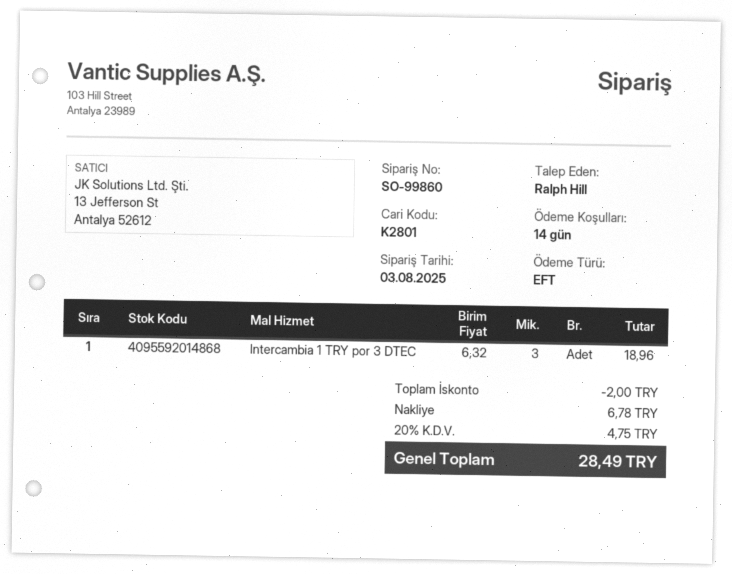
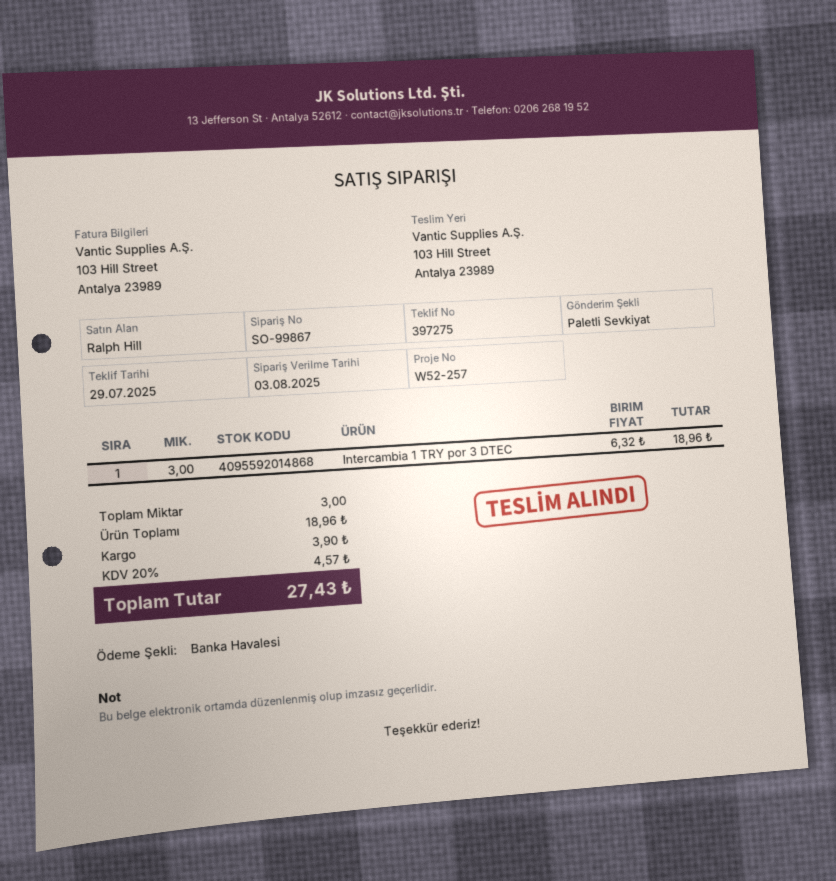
order number: SO-99860 -> SO-99867
discount: 2.00 -> none
shipping: 6.78 -> 3.90
tax: 20% = 4.75 -> 20% = 4.57
total: 28.49 -> 27.43

